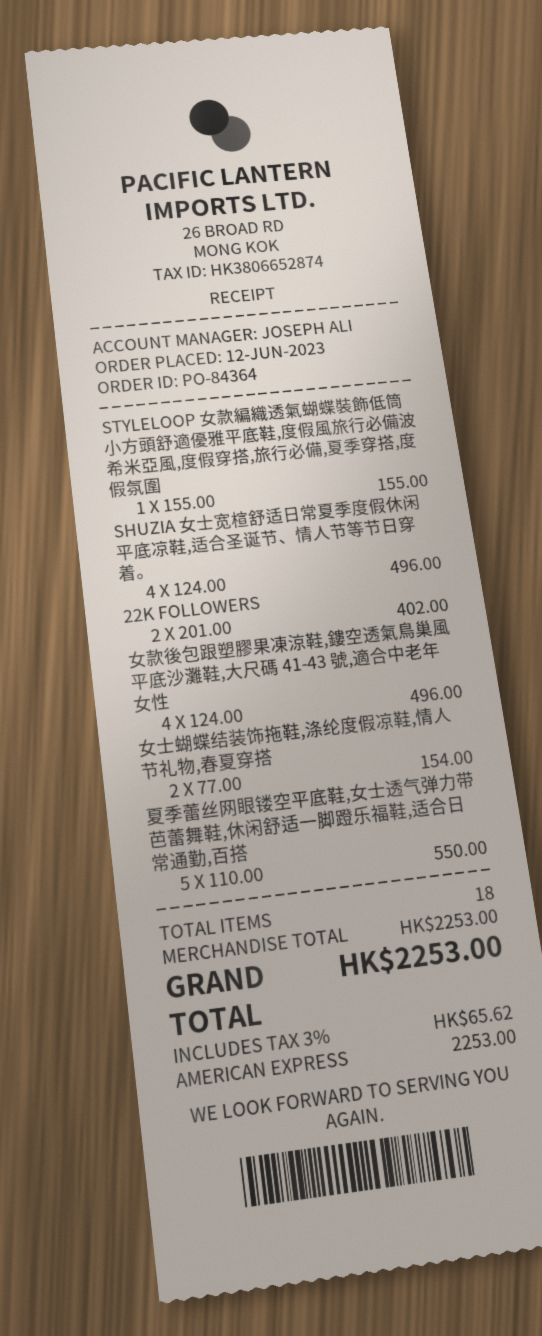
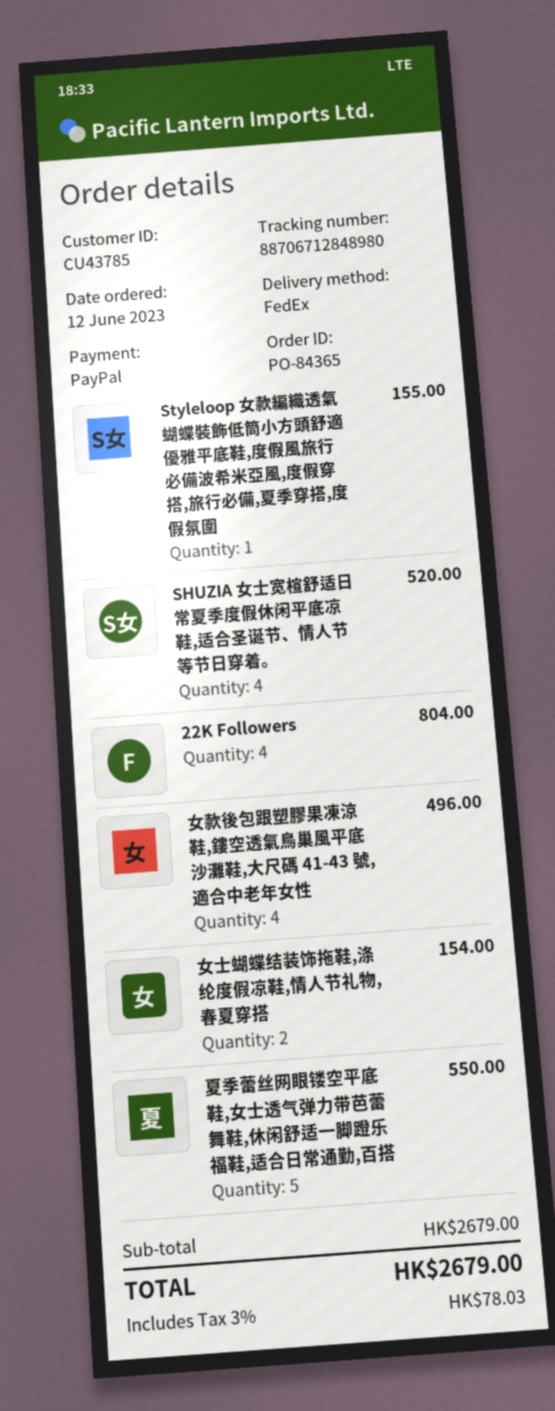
order number: PO-84364 -> PO-84365
payment method: American Express -> PayPal
SHUZIA 女士宽楦舒适日常夏季度假休闲平底凉鞋,适合圣诞节、情人节等节日穿着。: 4 for 496.00 -> 4 for 520.00
22K FOLLOWERS: 2 for 402.00 -> 4 for 804.00
subtotal: 2253.00 -> 2679.00
tax: 3% = 65.62 -> 3% = 78.03
total: 2253.00 -> 2679.00

